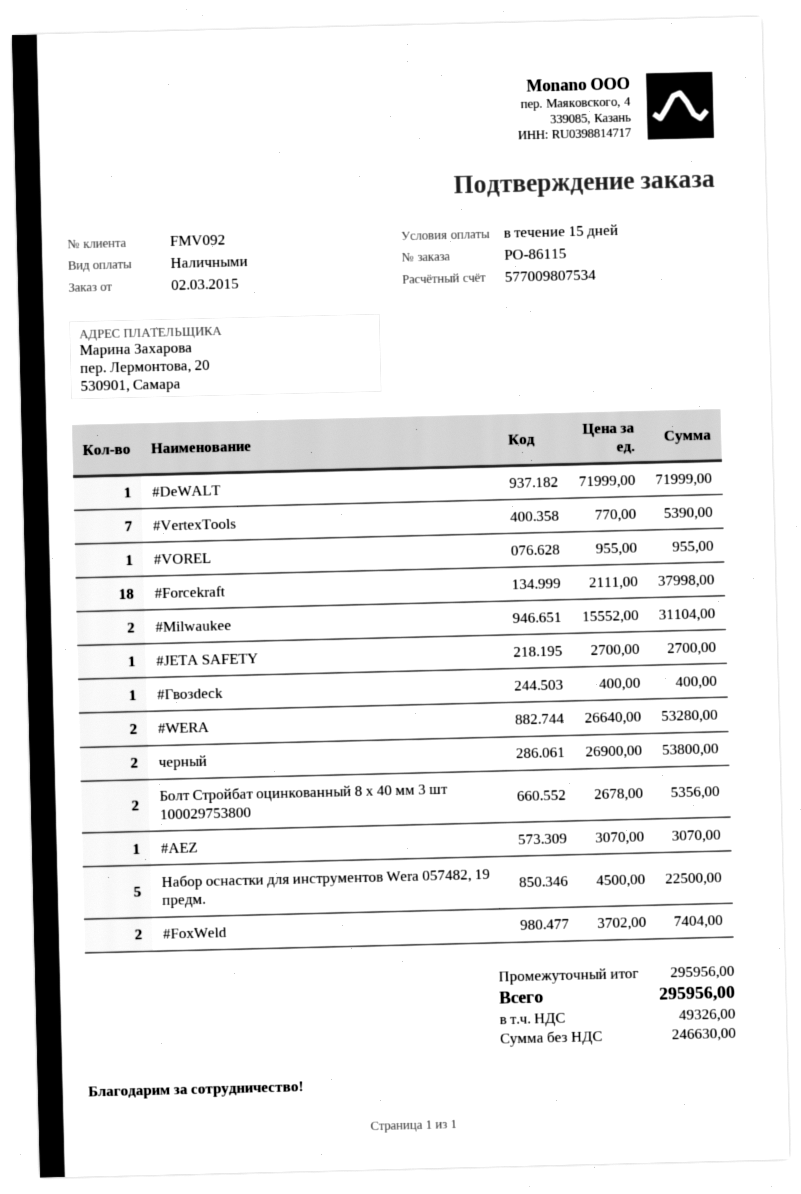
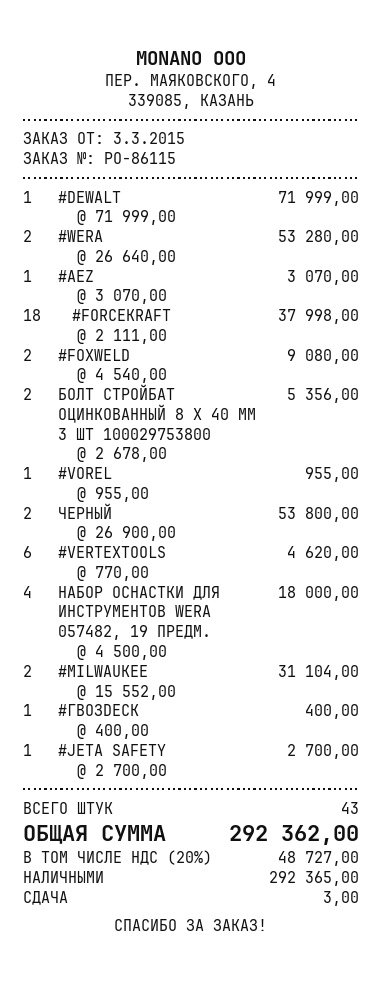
order date: 2015-03-02 -> 2015-03-03
#VertexTools: 7 x 770.00 = 5390.00 -> 6 x 770.00 = 4620.00
Набор оснастки для инструментов Wera 057482, 19 предм.: 5 x 4500.00 = 22500.00 -> 4 x 4500.00 = 18000.00
#FoxWeld: 2 x 3702.00 = 7404.00 -> 2 x 4540.00 = 9080.00
tax: 49326.00 -> 48727.00
total: 295956.00 -> 292362.00

